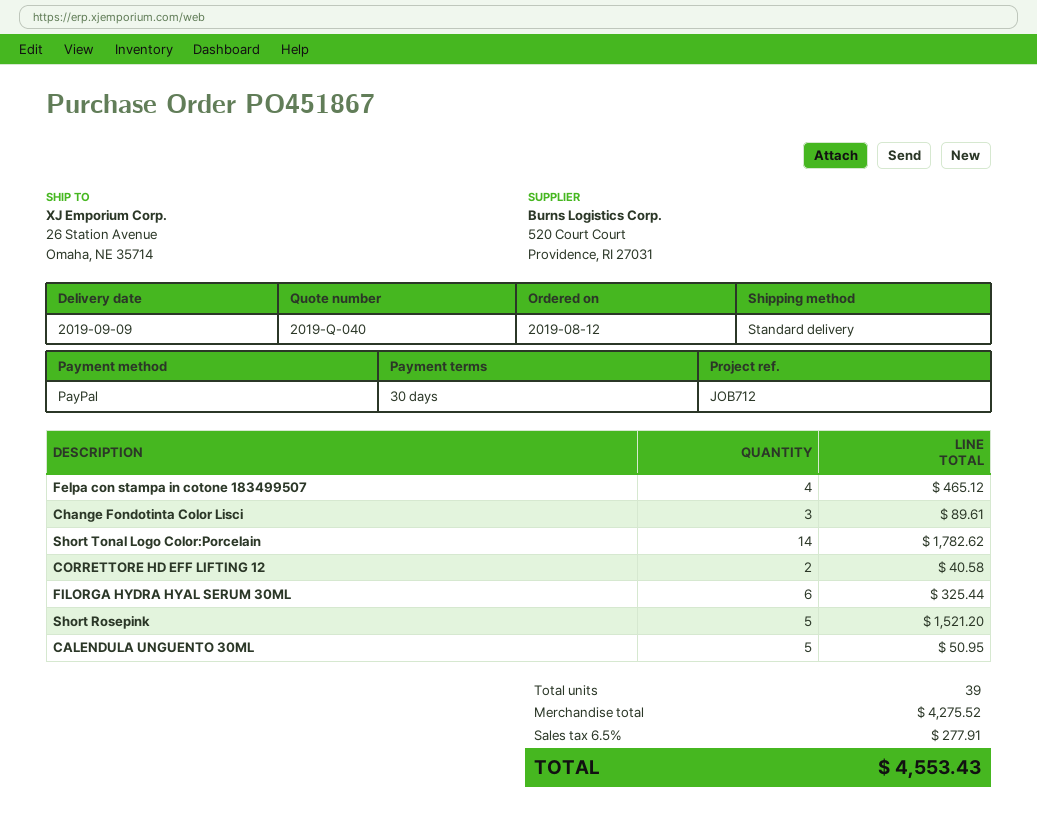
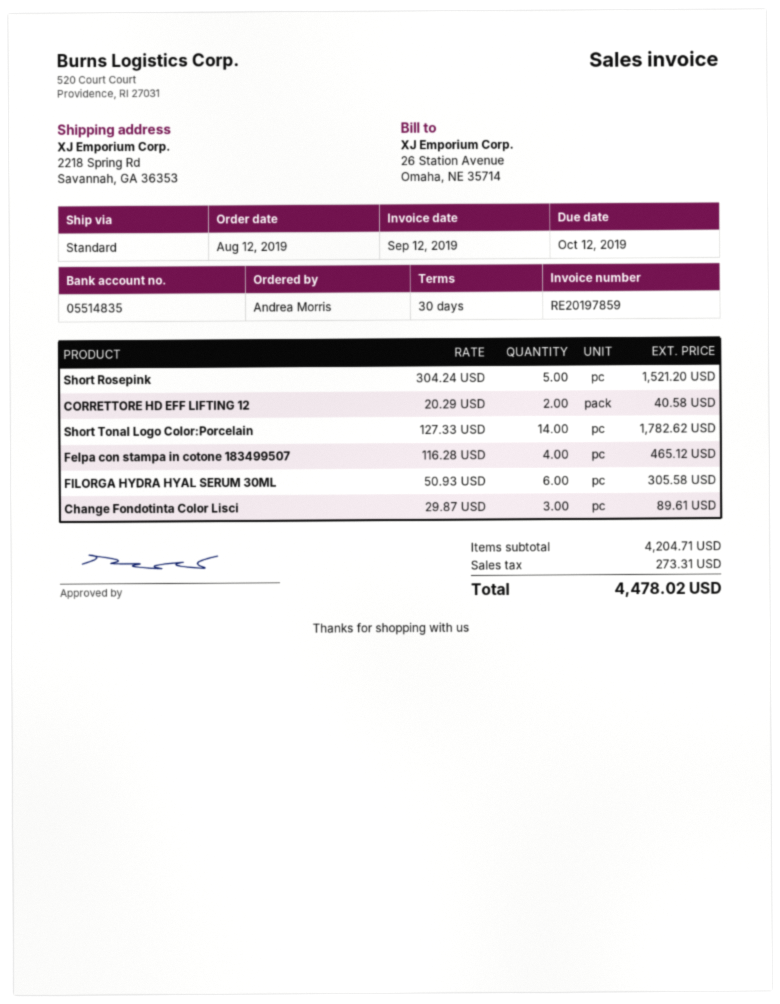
ship to: 26 Station Avenue, Omaha, NE 35714 -> 2218 Spring Rd, Savannah, GA 36353
FILORGA HYDRA HYAL SERUM 30ML: 6 for 325.44 -> 6 for 305.58
CALENDULA UNGUENTO 30ML: 5 for 50.95 -> none
subtotal: 4275.52 -> 4204.71
tax: 277.91 -> 273.31
total: 4553.43 -> 4478.02

